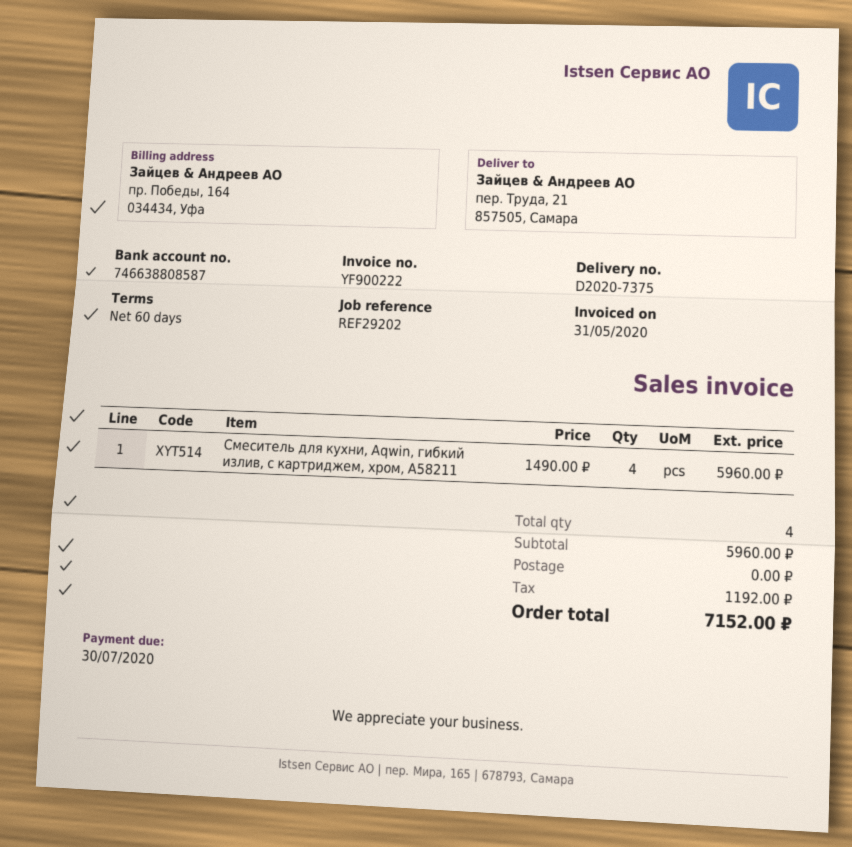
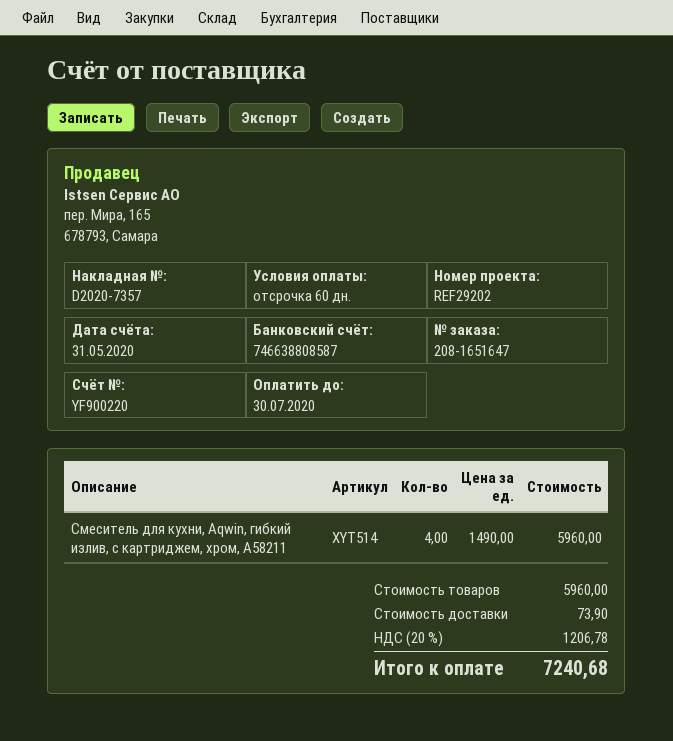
delivery note number: D2020-7375 -> D2020-7357
invoice number: YF900222 -> YF900220
shipping: 0.00 -> 73.90
tax: 1192.00 -> 1206.78
total: 7152.00 -> 7240.68

